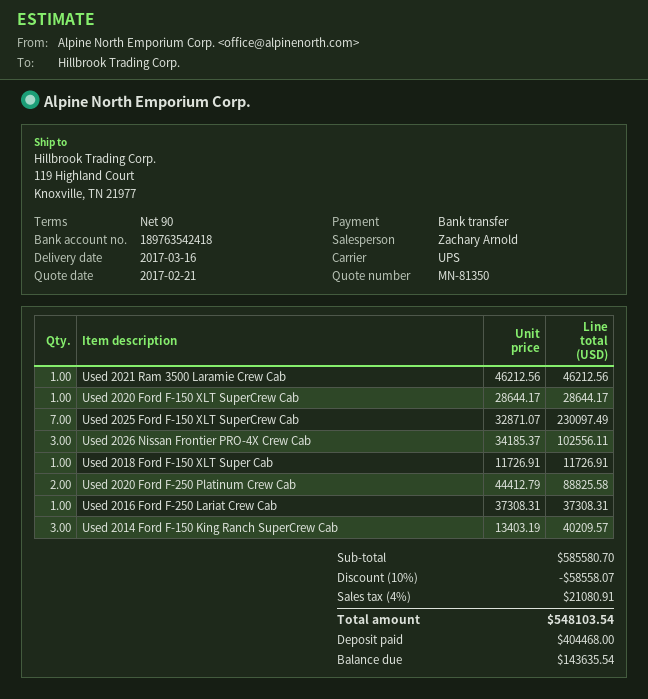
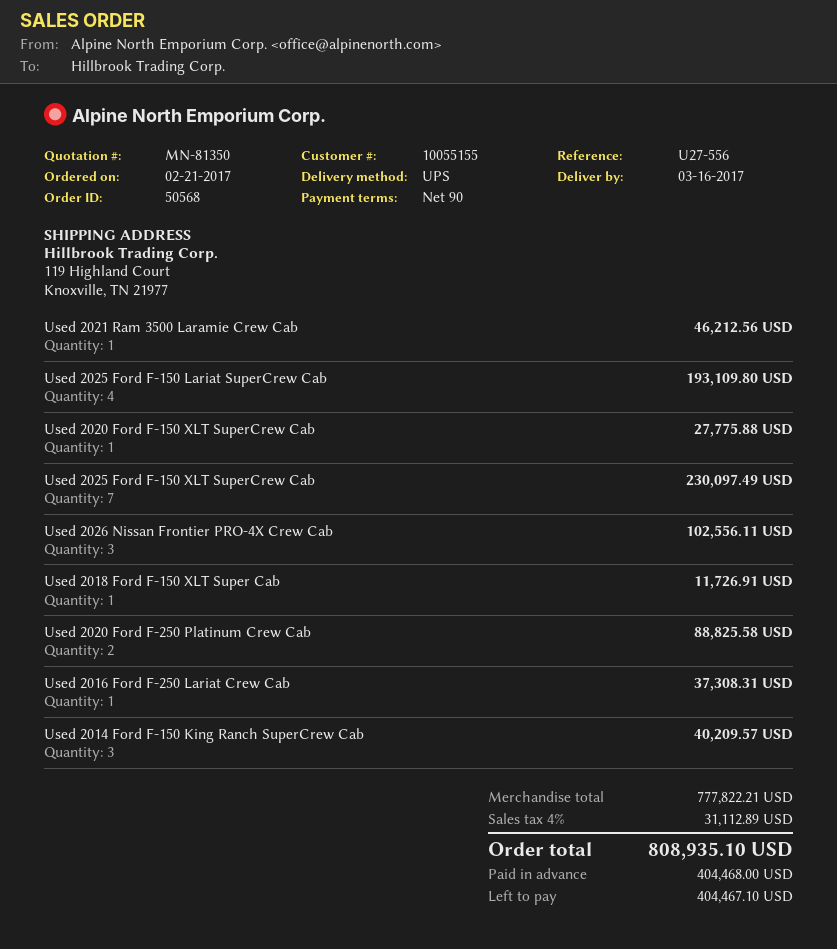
Used 2020 Ford F-150 XLT SuperCrew Cab: 1 for 28644.17 -> 1 for 27775.88
Used 2025 Ford F-150 Lariat SuperCrew Cab: none -> 4 for 193109.80
subtotal: 585580.70 -> 777822.21
discount: 10% = 58558.07 -> none
tax: 4% = 21080.91 -> 4% = 31112.89
total: 548103.54 -> 808935.10
balance: 143635.54 -> 404467.10

